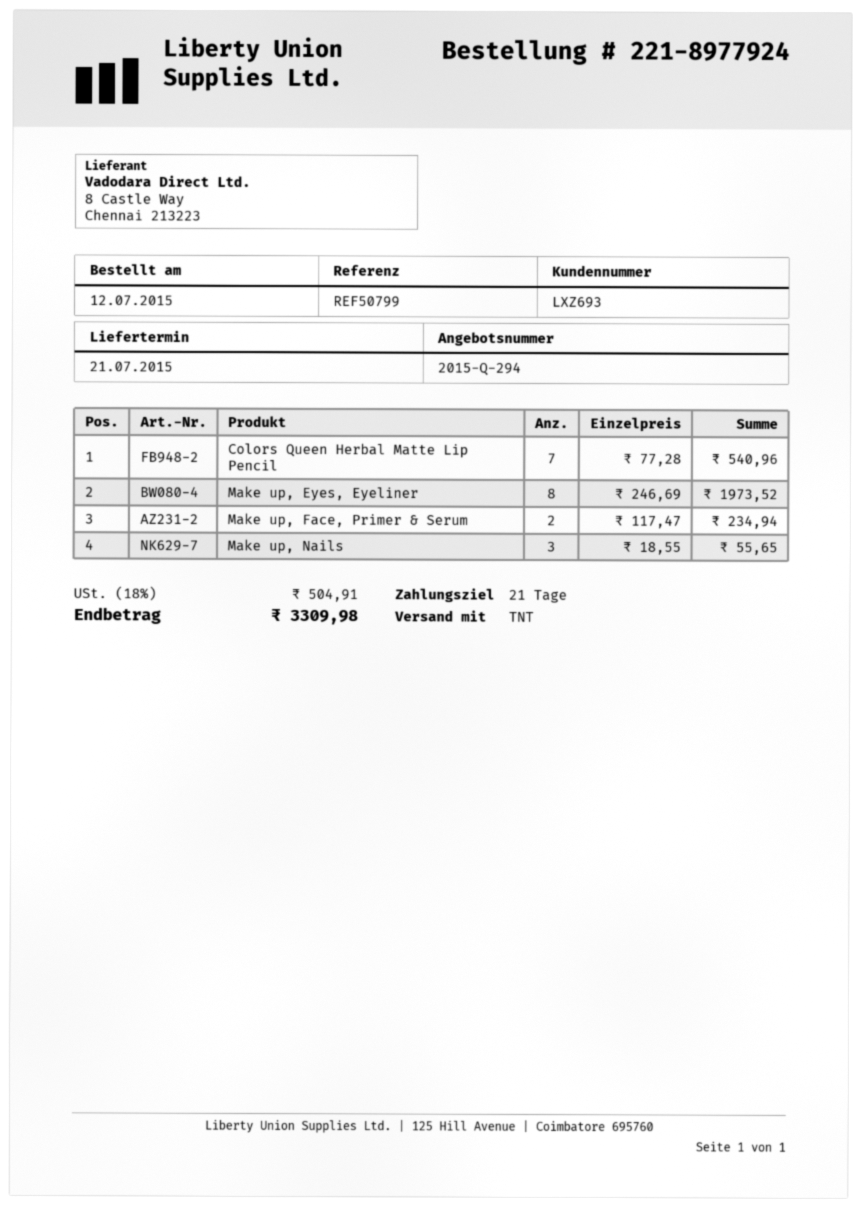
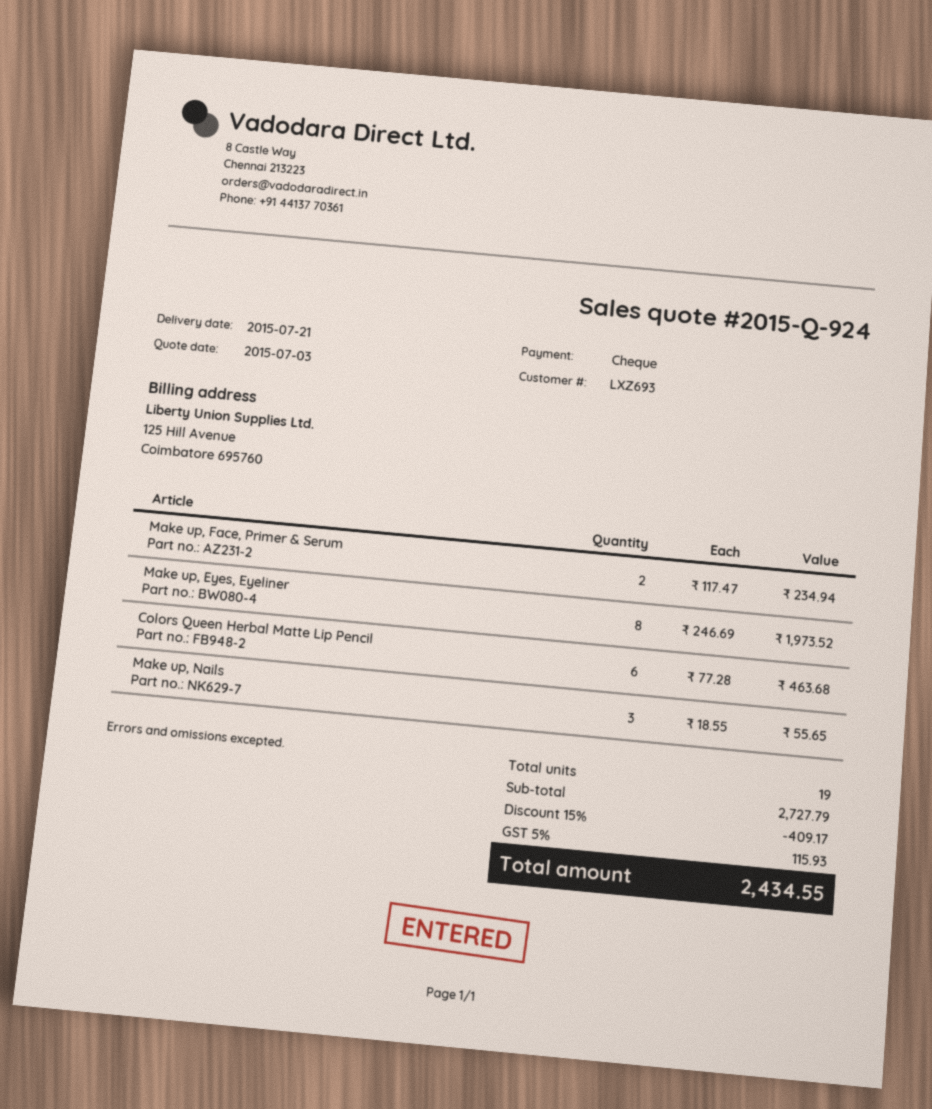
quote number: 2015-Q-294 -> 2015-Q-924
Colors Queen Herbal Matte Lip Pencil: 7 x 77.28 = 540.96 -> 6 x 77.28 = 463.68
discount: none -> 15% = 409.17
tax: 18% = 504.91 -> 5% = 115.93
total: 3309.98 -> 2434.55

